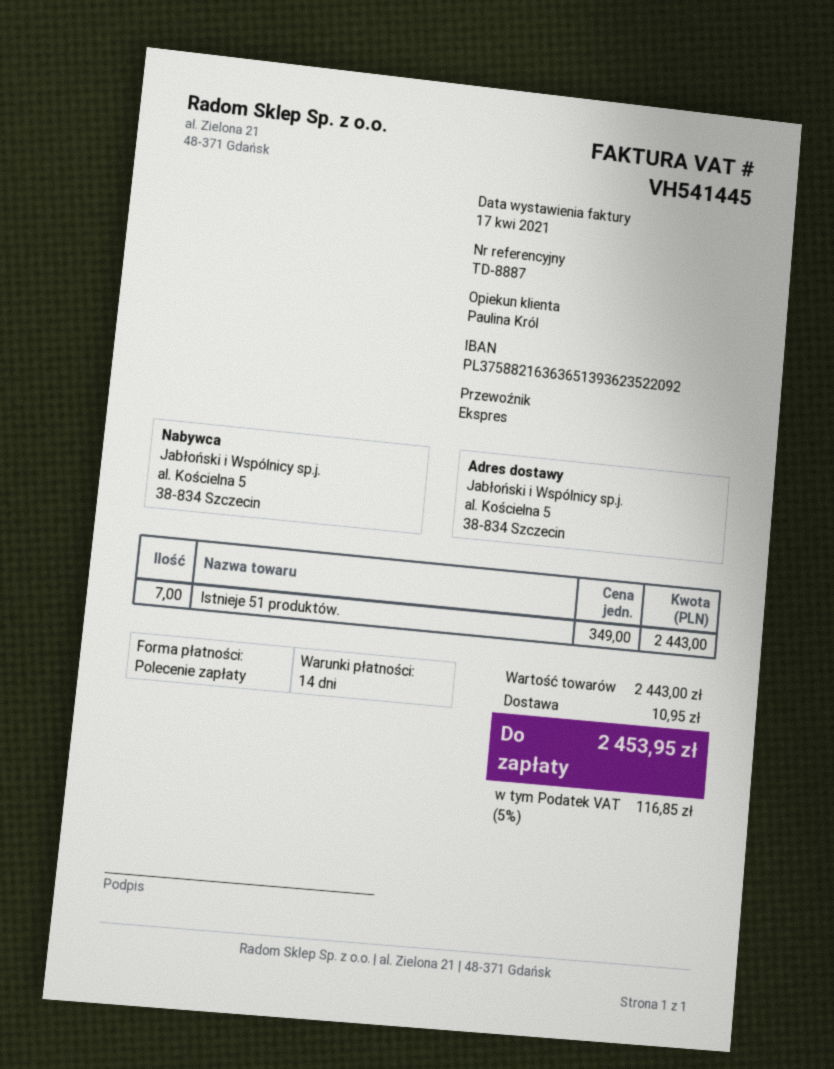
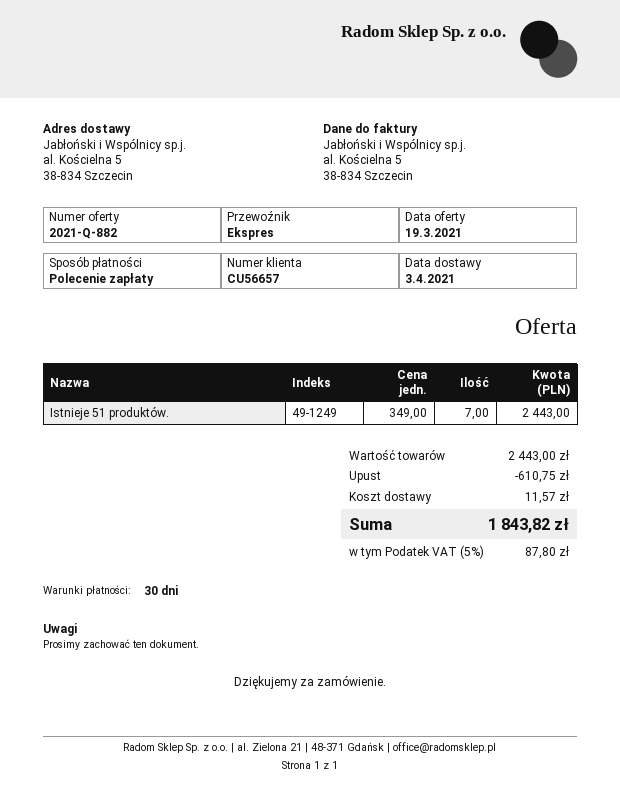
payment terms: 14 days -> 30 days
discount: none -> 610.75
shipping: 10.95 -> 11.57
tax: 5% = 116.85 -> 5% = 87.80
total: 2453.95 -> 1843.82

